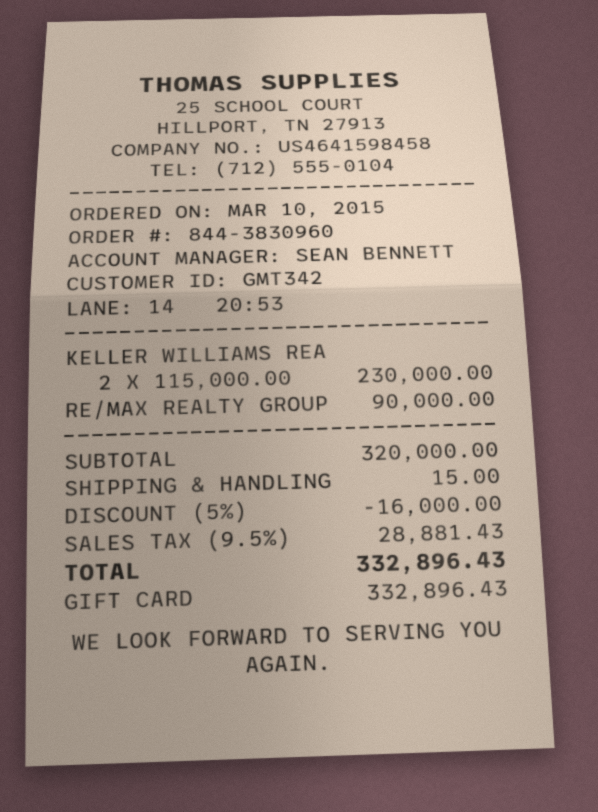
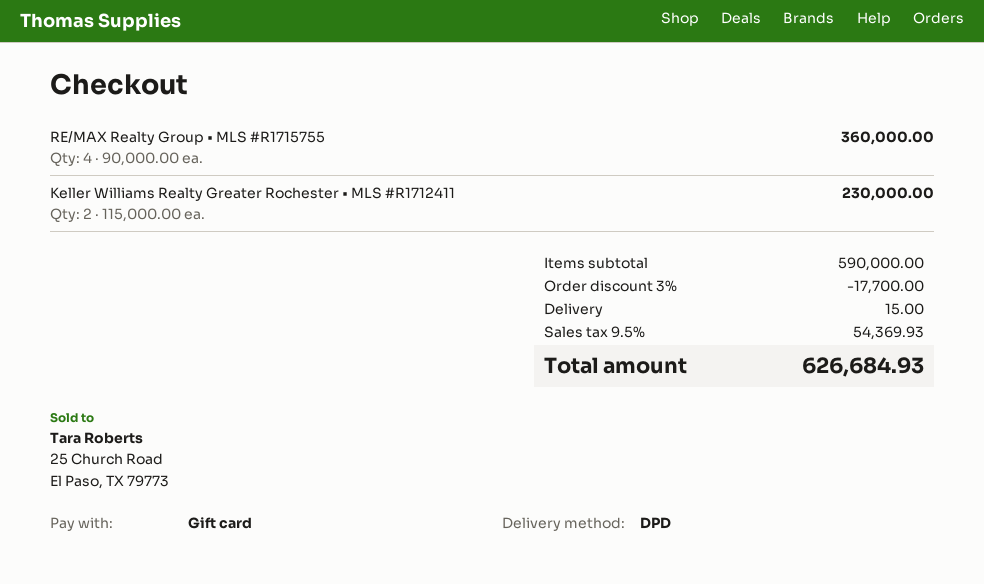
RE/MAX REALTY GROUP: 1 x 90000.00 = 90000.00 -> 4 x 90000.00 = 360000.00
subtotal: 320000.00 -> 590000.00
discount: 5% = 16000.00 -> 3% = 17700.00
tax: 9.5% = 28881.43 -> 9.5% = 54369.93
total: 332896.43 -> 626684.93

